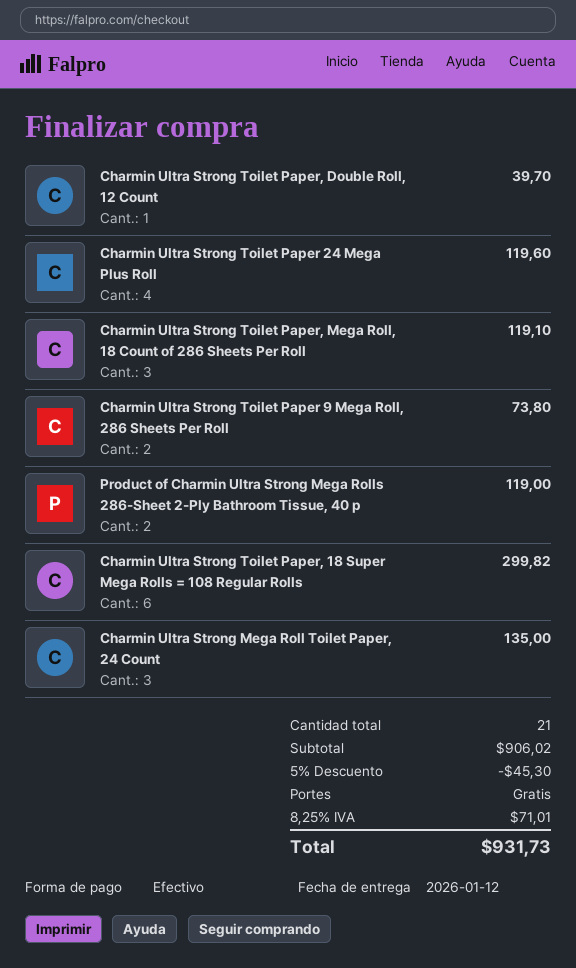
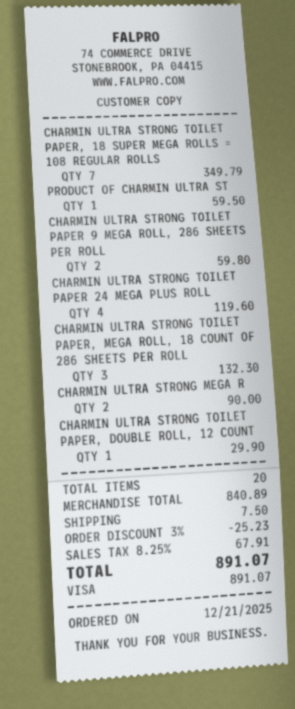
payment method: cash -> Visa
Charmin Ultra Strong Toilet Paper, Double Roll, 12 Count: 1 for 39.70 -> 1 for 29.90
Charmin Ultra Strong Toilet Paper, Mega Roll, 18 Count of 286 Sheets Per Roll: 3 for 119.10 -> 3 for 132.30
Charmin Ultra Strong Toilet Paper 9 Mega Roll, 286 Sheets Per Roll: 2 for 73.80 -> 2 for 59.80
Product of Charmin Ultra Strong Mega Rolls 286-Sheet 2-Ply Bathroom Tissue, 40 p: 2 for 119.00 -> 1 for 59.50
Charmin Ultra Strong Toilet Paper, 18 Super Mega Rolls = 108 Regular Rolls: 6 for 299.82 -> 7 for 349.79
Charmin Ultra Strong Mega Roll Toilet Paper, 24 Count: 3 for 135.00 -> 2 for 90.00
total quantity: 21 -> 20
subtotal: 906.02 -> 840.89
discount: 5% = 45.30 -> 3% = 25.23
shipping: 0.00 -> 7.50
tax: 8.25% = 71.01 -> 8.25% = 67.91
total: 931.73 -> 891.07

